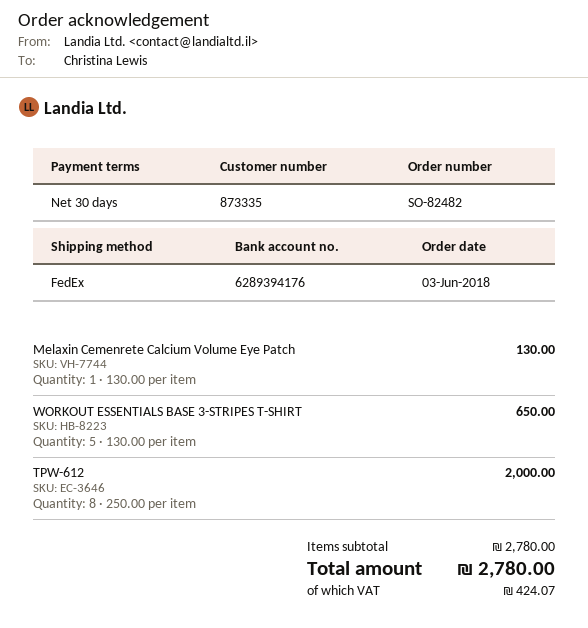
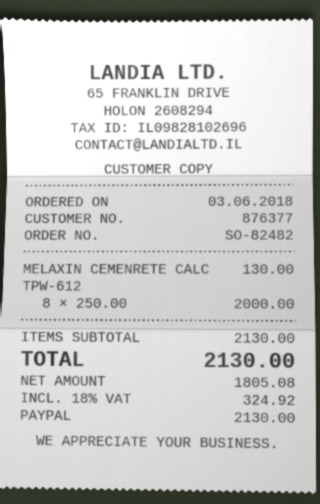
customer number: 873335 -> 876377
WORKOUT ESSENTIALS BASE 3-STRIPES T-SHIRT: 5 x 130.00 = 650.00 -> none
subtotal: 2780.00 -> 2130.00
tax: 424.07 -> 324.92
total: 2780.00 -> 2130.00

